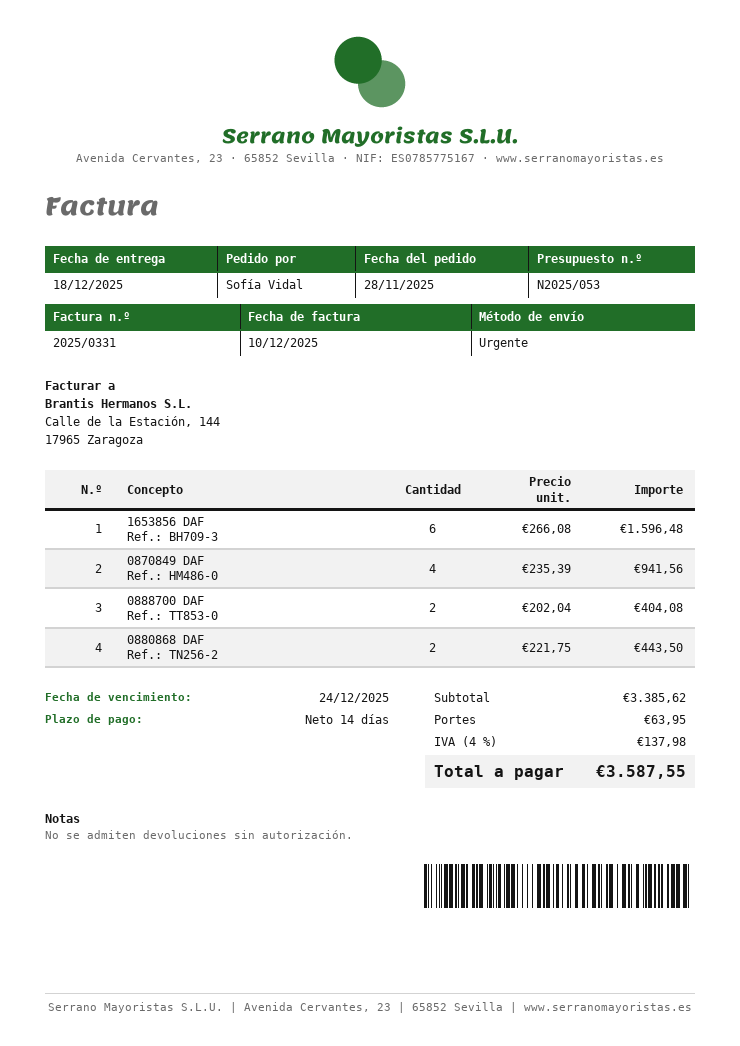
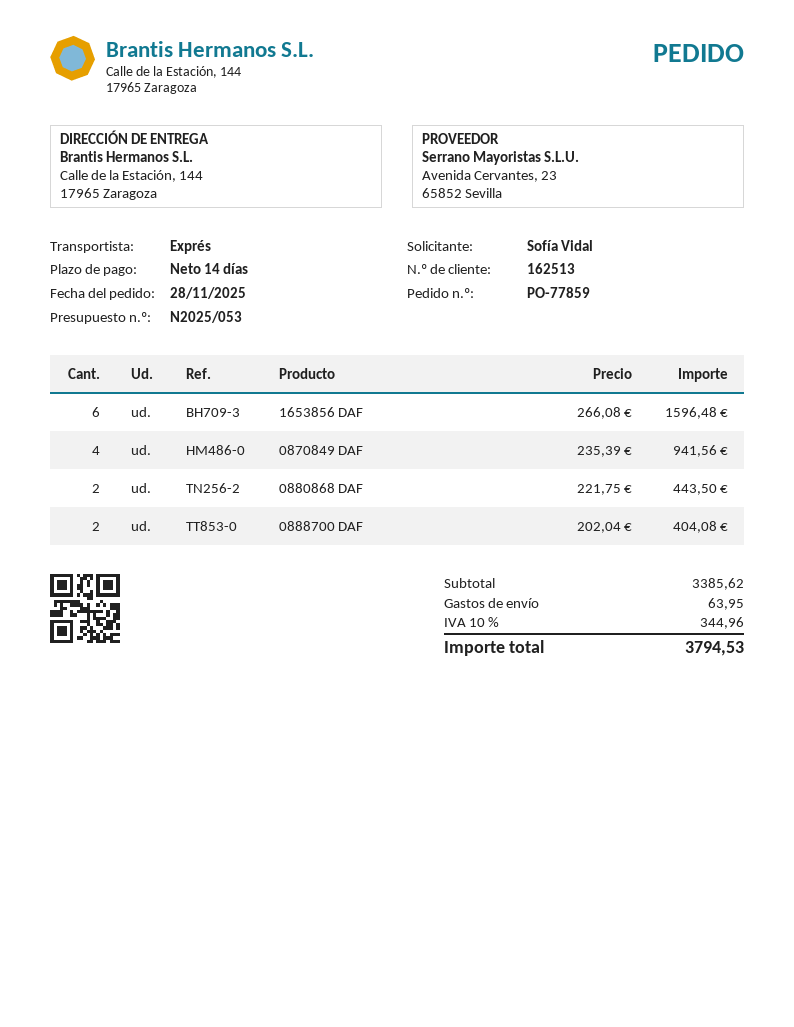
tax: 4% = 137.98 -> 10% = 344.96
total: 3587.55 -> 3794.53

